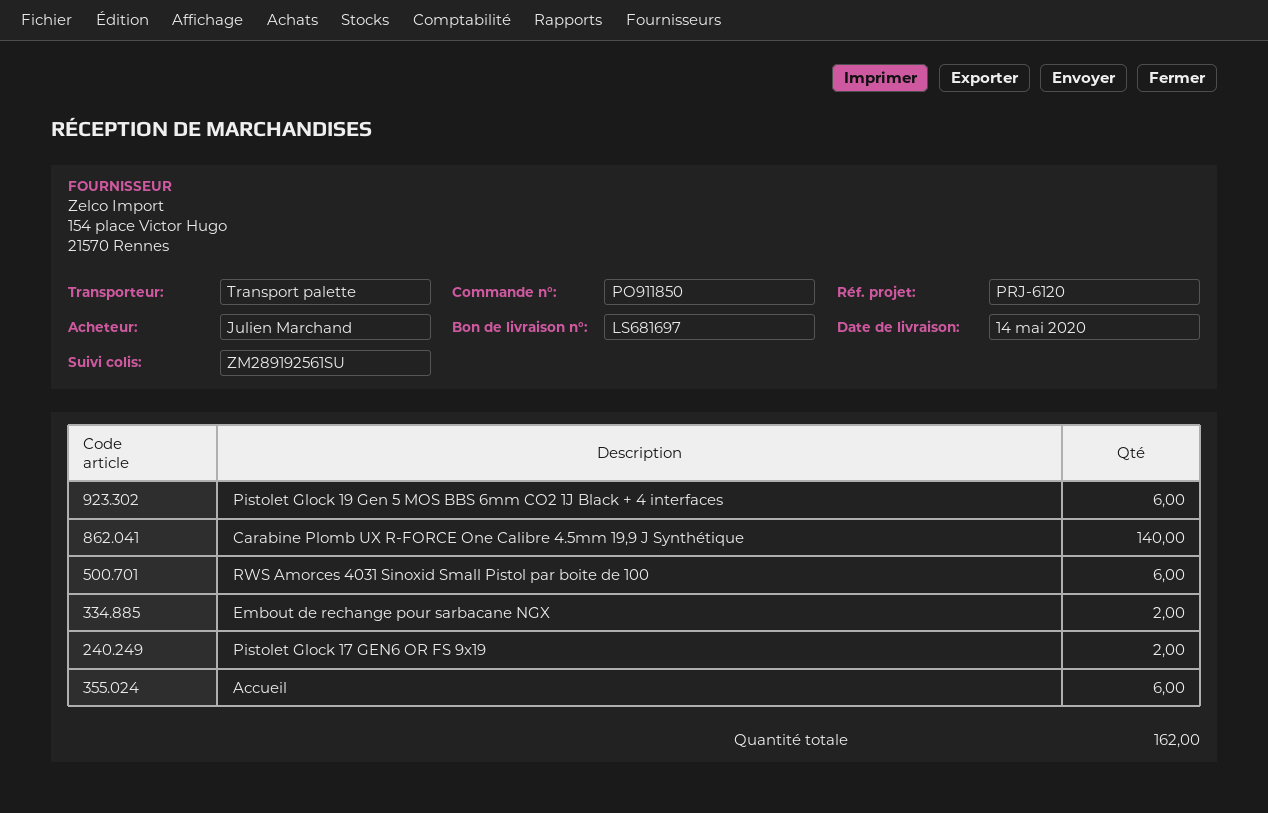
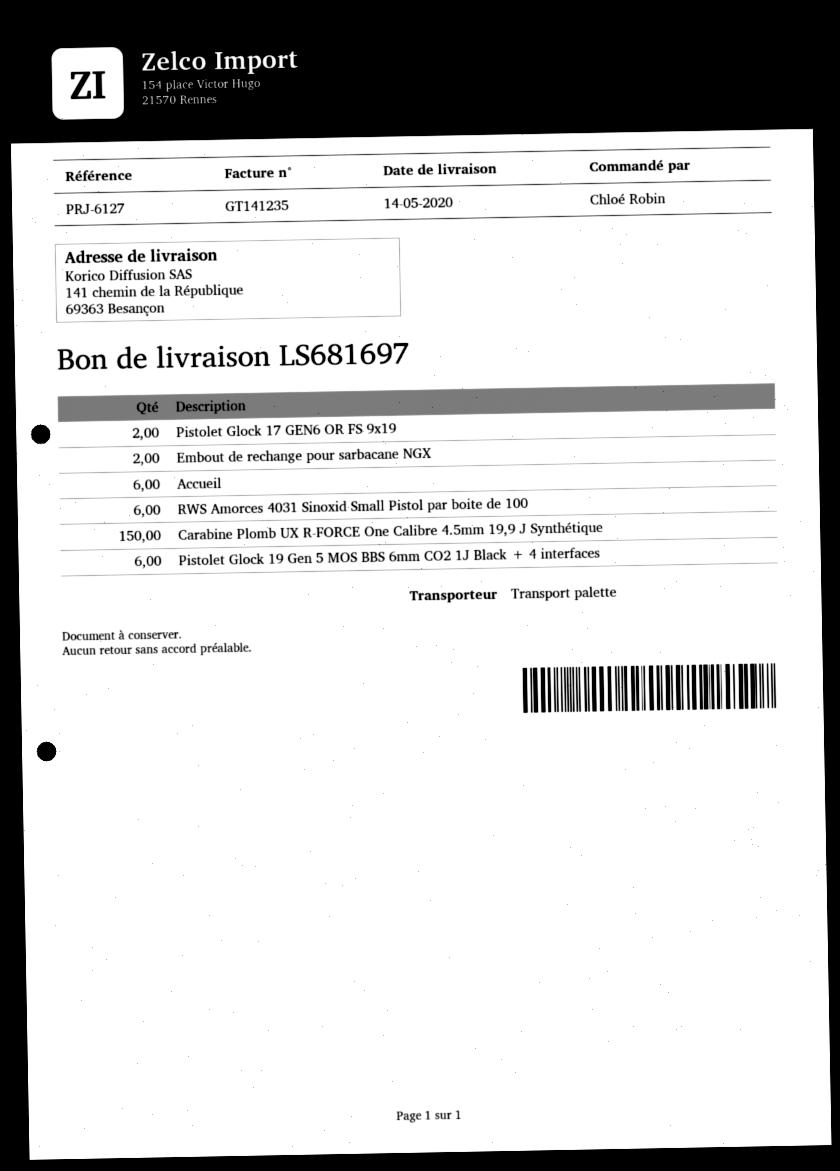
reference: PRJ-6120 -> PRJ-6127
ordered by: Julien Marchand -> Chloé Robin
Carabine Plomb UX R-FORCE One Calibre 4.5mm 19,9 J Synthétique: 140 -> 150

